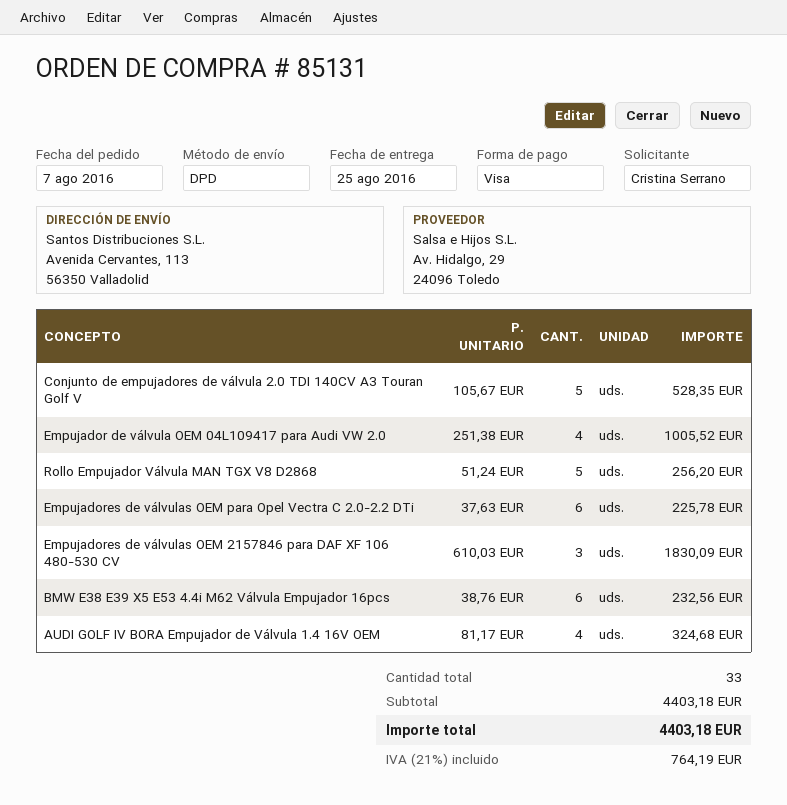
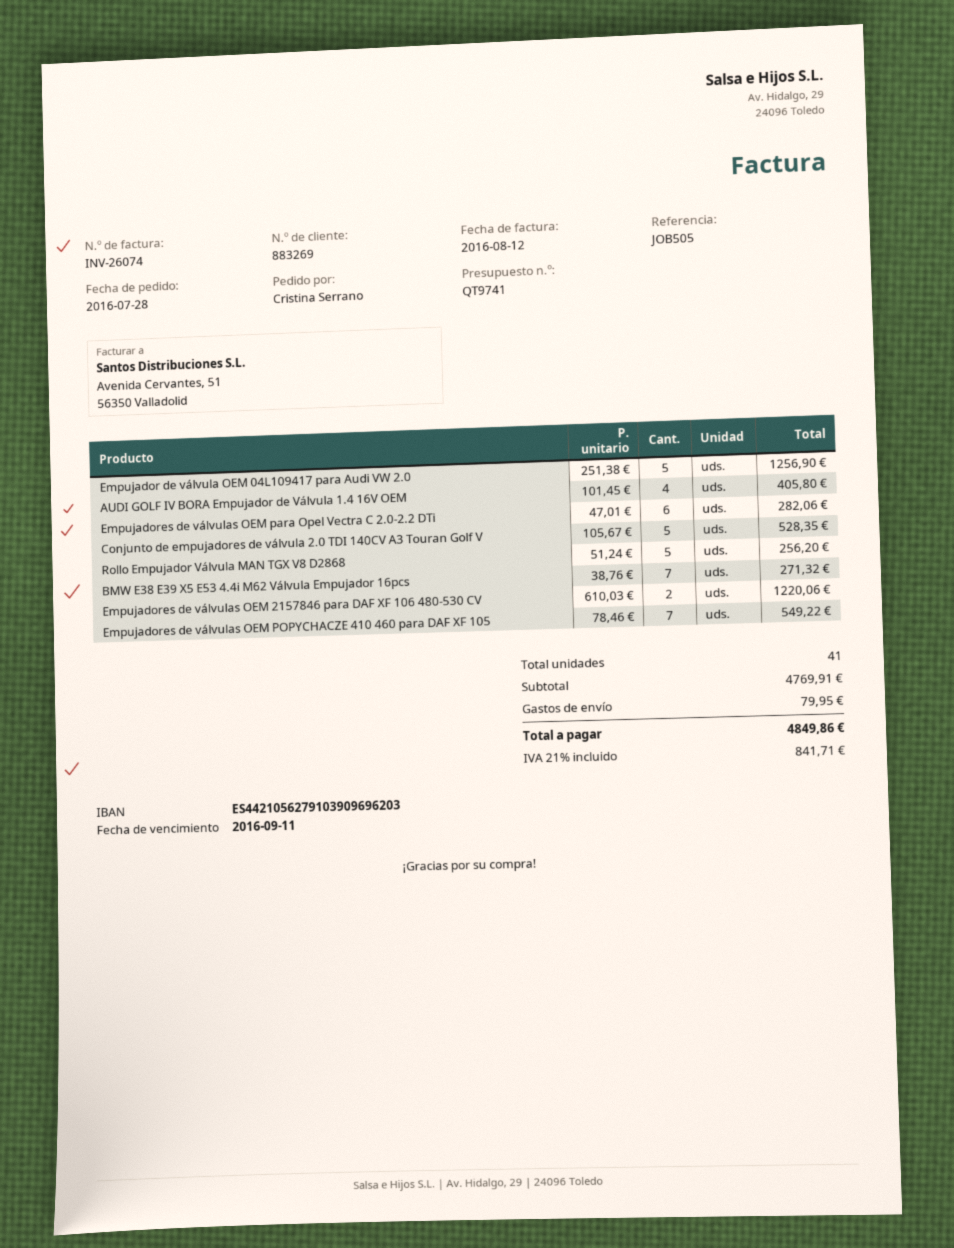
order date: 2016-08-07 -> 2016-07-28
Empujador de válvula OEM 04L109417 para Audi VW 2.0: 4 x 251.38 = 1005.52 -> 5 x 251.38 = 1256.90
Empujadores de válvulas OEM para Opel Vectra C 2.0-2.2 DTi: 6 x 37.63 = 225.78 -> 6 x 47.01 = 282.06
Empujadores de válvulas OEM 2157846 para DAF XF 106 480-530 CV: 3 x 610.03 = 1830.09 -> 2 x 610.03 = 1220.06
BMW E38 E39 X5 E53 4.4i M62 Válvula Empujador 16pcs: 6 x 38.76 = 232.56 -> 7 x 38.76 = 271.32
AUDI GOLF IV BORA Empujador de Válvula 1.4 16V OEM: 4 x 81.17 = 324.68 -> 4 x 101.45 = 405.80
Empujadores de válvulas OEM POPYCHACZE 410 460 para DAF XF 105: none -> 7 x 78.46 = 549.22
total quantity: 33 -> 41
subtotal: 4403.18 -> 4769.91
shipping: none -> 79.95
tax: 21% = 764.19 -> 21% = 841.71
total: 4403.18 -> 4849.86

